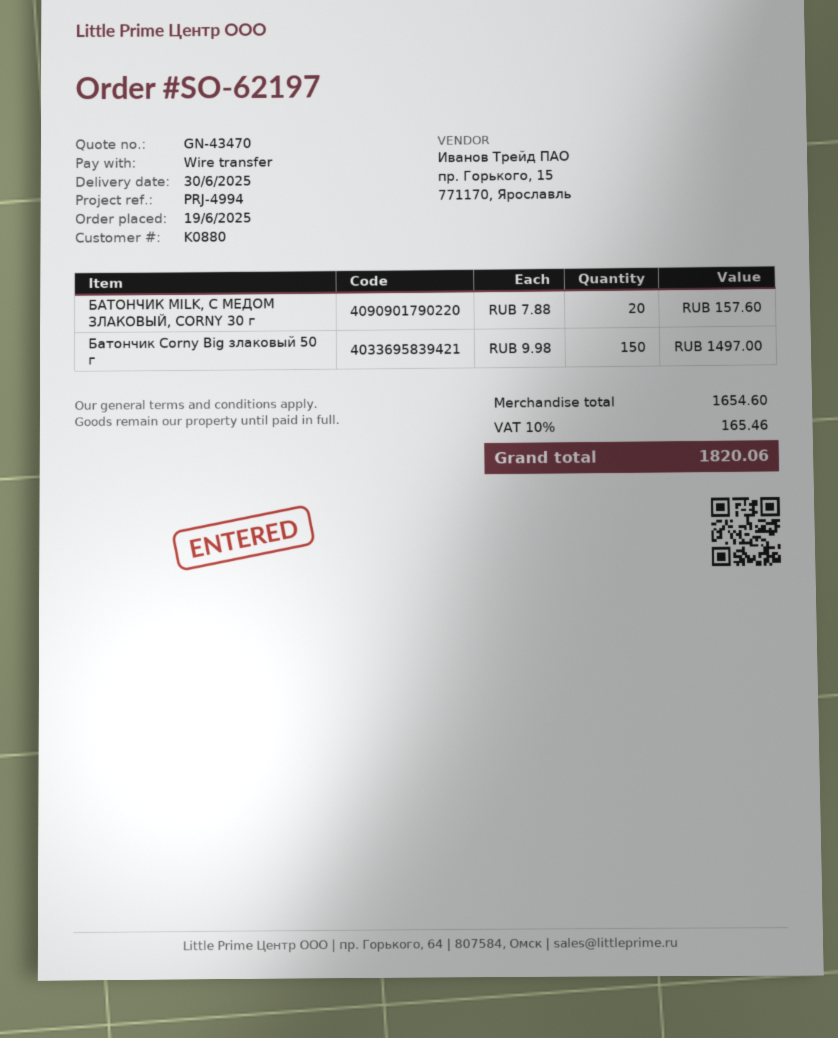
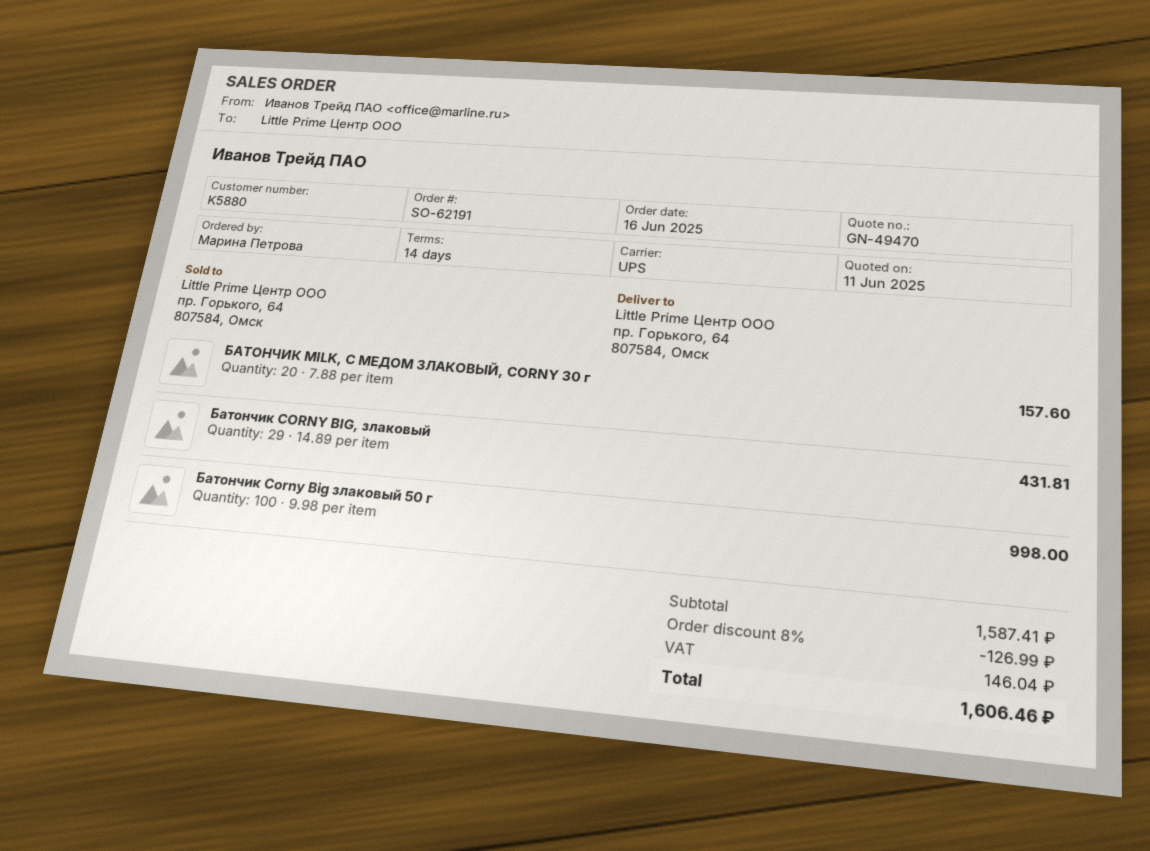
quote number: GN-43470 -> GN-49470
order number: SO-62197 -> SO-62191
order date: 2025-06-19 -> 2025-06-16
customer number: K0880 -> K5880
Батончик Corny Big злаковый 50 г: 150 x 9.98 = 1497.00 -> 100 x 9.98 = 998.00
Батончик CORNY BIG, злаковый: none -> 29 x 14.89 = 431.81
subtotal: 1654.60 -> 1587.41
discount: none -> 8% = 126.99
tax: 165.46 -> 146.04
total: 1820.06 -> 1606.46

